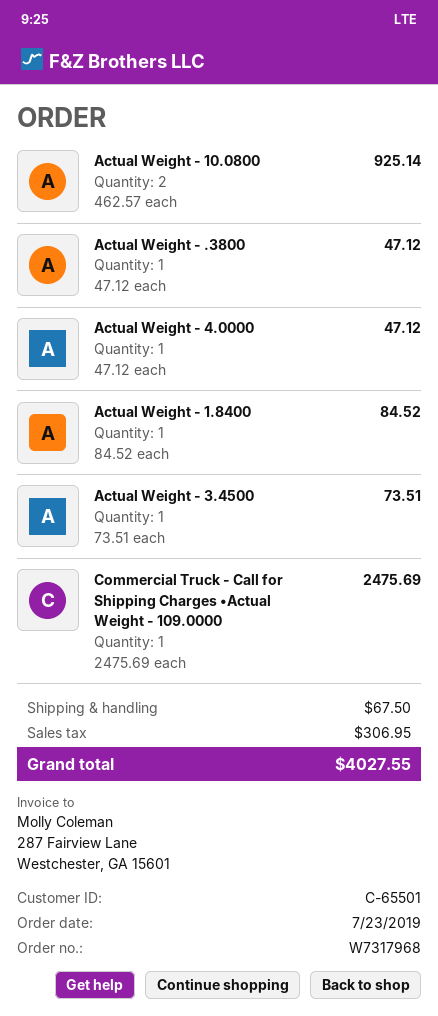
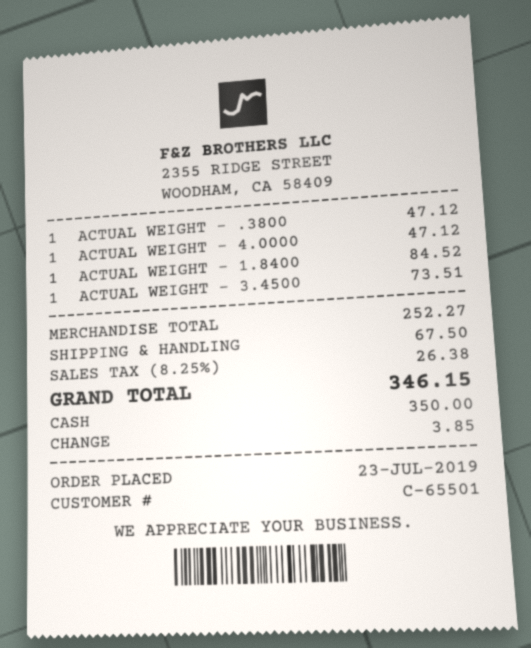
Actual Weight - 10.0800: 2 x 462.57 = 925.14 -> none
Commercial Truck - Call for Shipping Charges •Actual Weight - 109.0000: 1 x 2475.69 = 2475.69 -> none
tax: 306.95 -> 26.38
total: 4027.55 -> 346.15

